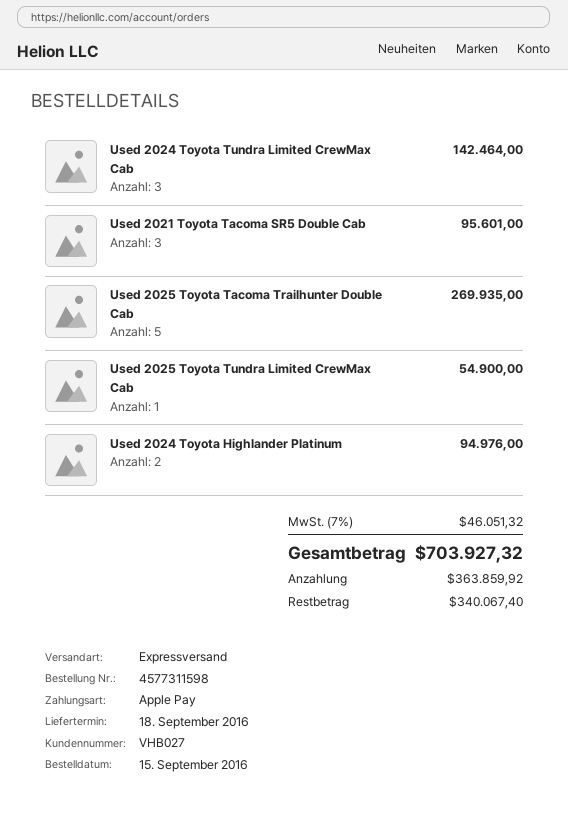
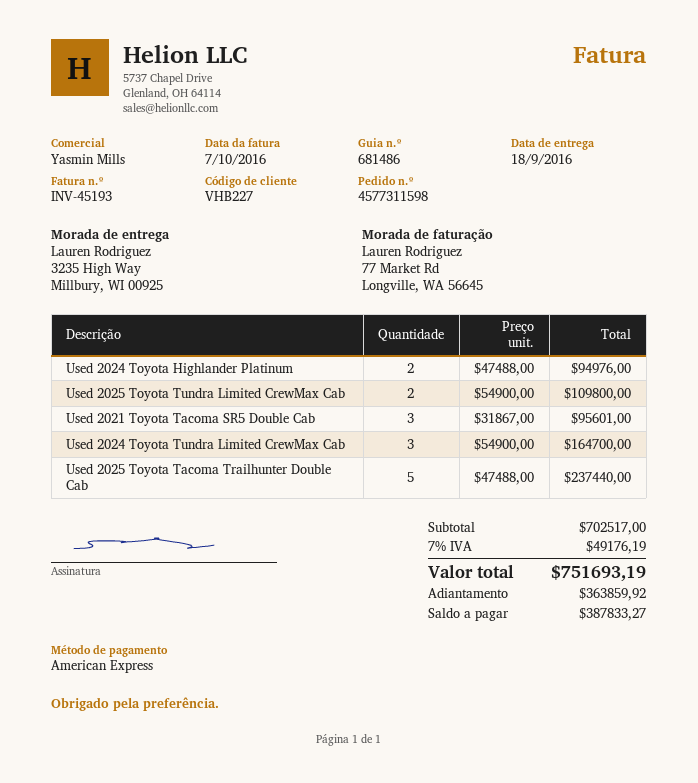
customer number: VHB027 -> VHB227
payment method: Apple Pay -> American Express
Used 2024 Toyota Tundra Limited CrewMax Cab: 3 for 142464.00 -> 3 for 164700.00
Used 2025 Toyota Tacoma Trailhunter Double Cab: 5 for 269935.00 -> 5 for 237440.00
Used 2025 Toyota Tundra Limited CrewMax Cab: 1 for 54900.00 -> 2 for 109800.00
tax: 7% = 46051.32 -> 7% = 49176.19
total: 703927.32 -> 751693.19
balance: 340067.40 -> 387833.27

